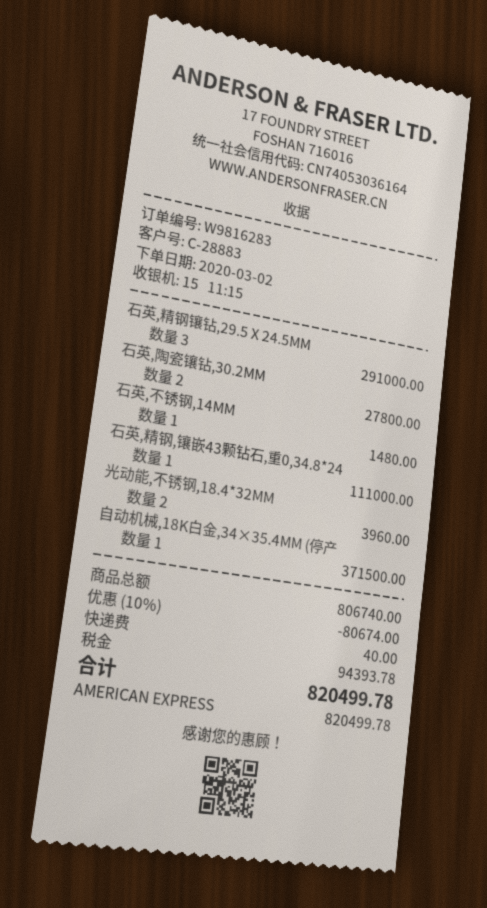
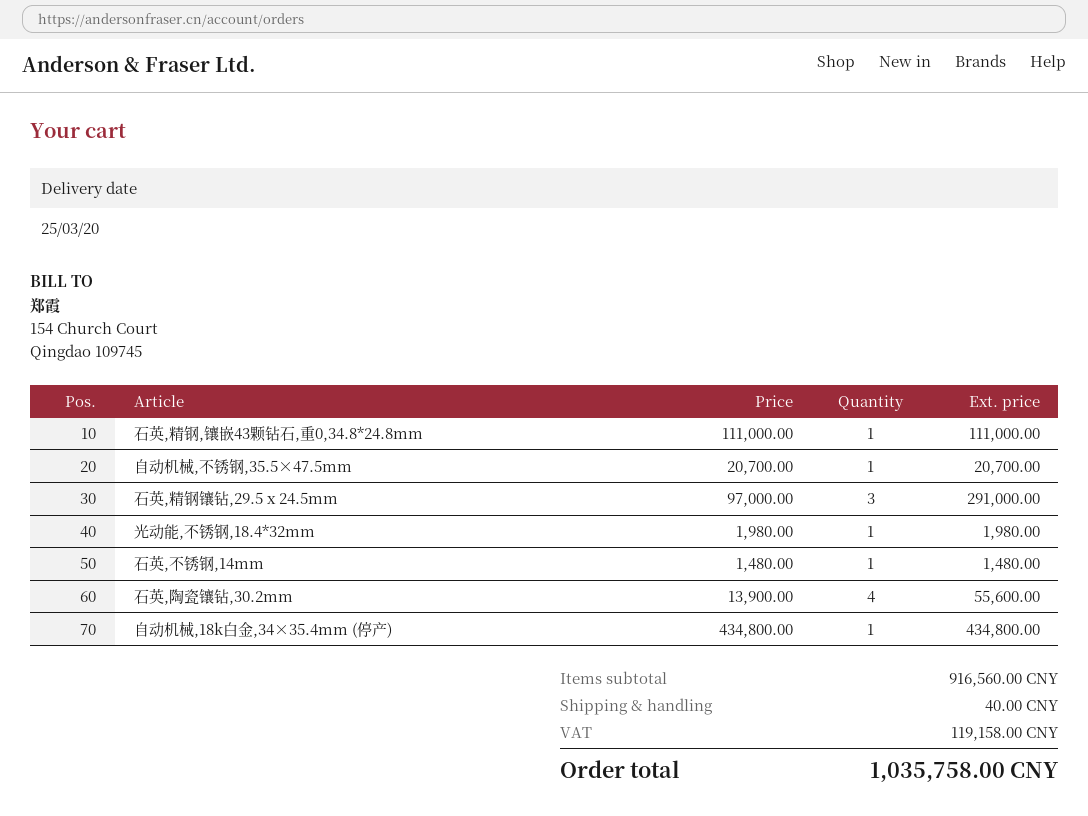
石英,陶瓷镶钻,30.2MM: 2 for 27800.00 -> 4 for 55600.00
光动能,不锈钢,18.4*32MM: 2 for 3960.00 -> 1 for 1980.00
自动机械,18K白金,34×35.4MM (停产: 1 for 371500.00 -> 1 for 434800.00
自动机械,不锈钢,35.5×47.5mm: none -> 1 for 20700.00
subtotal: 806740.00 -> 916560.00
discount: 10% = 80674.00 -> none
tax: 94393.78 -> 119158.00
total: 820499.78 -> 1035758.00

